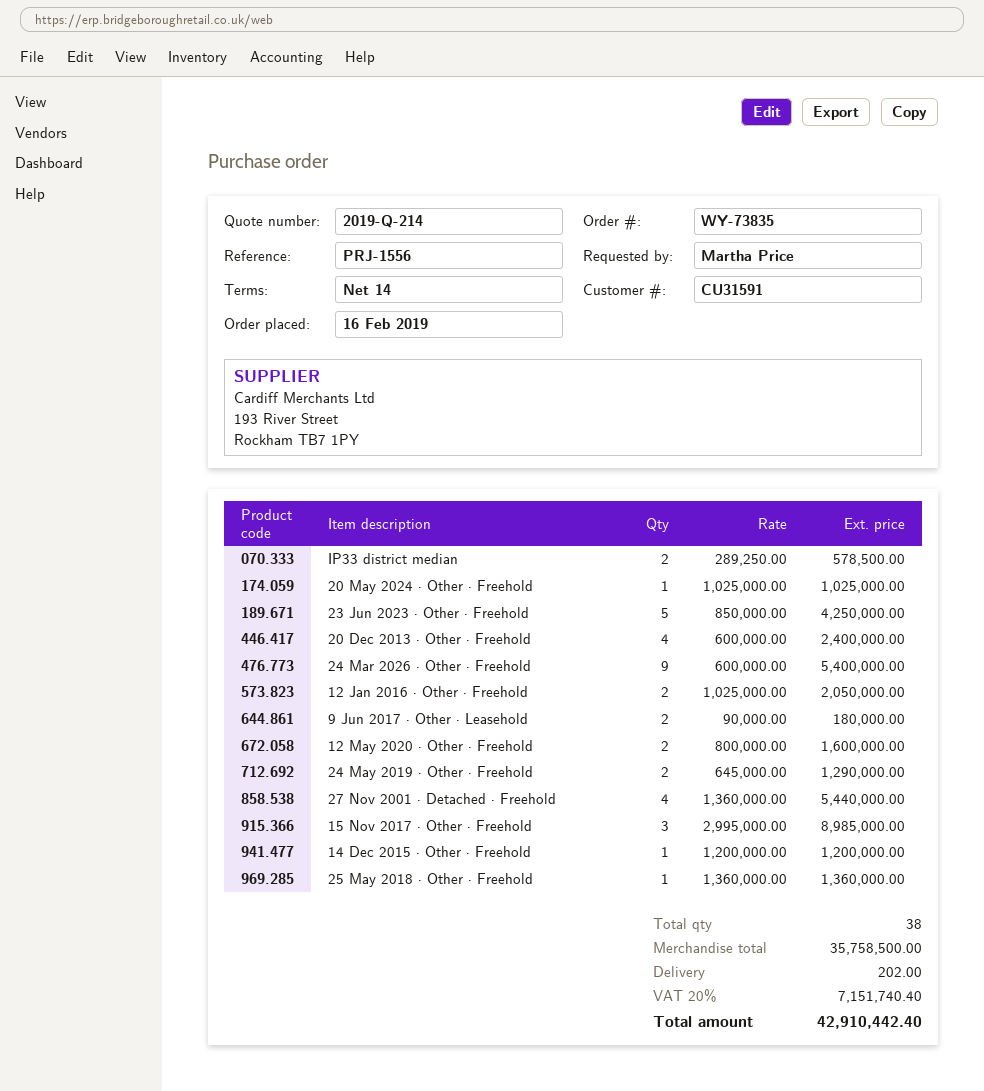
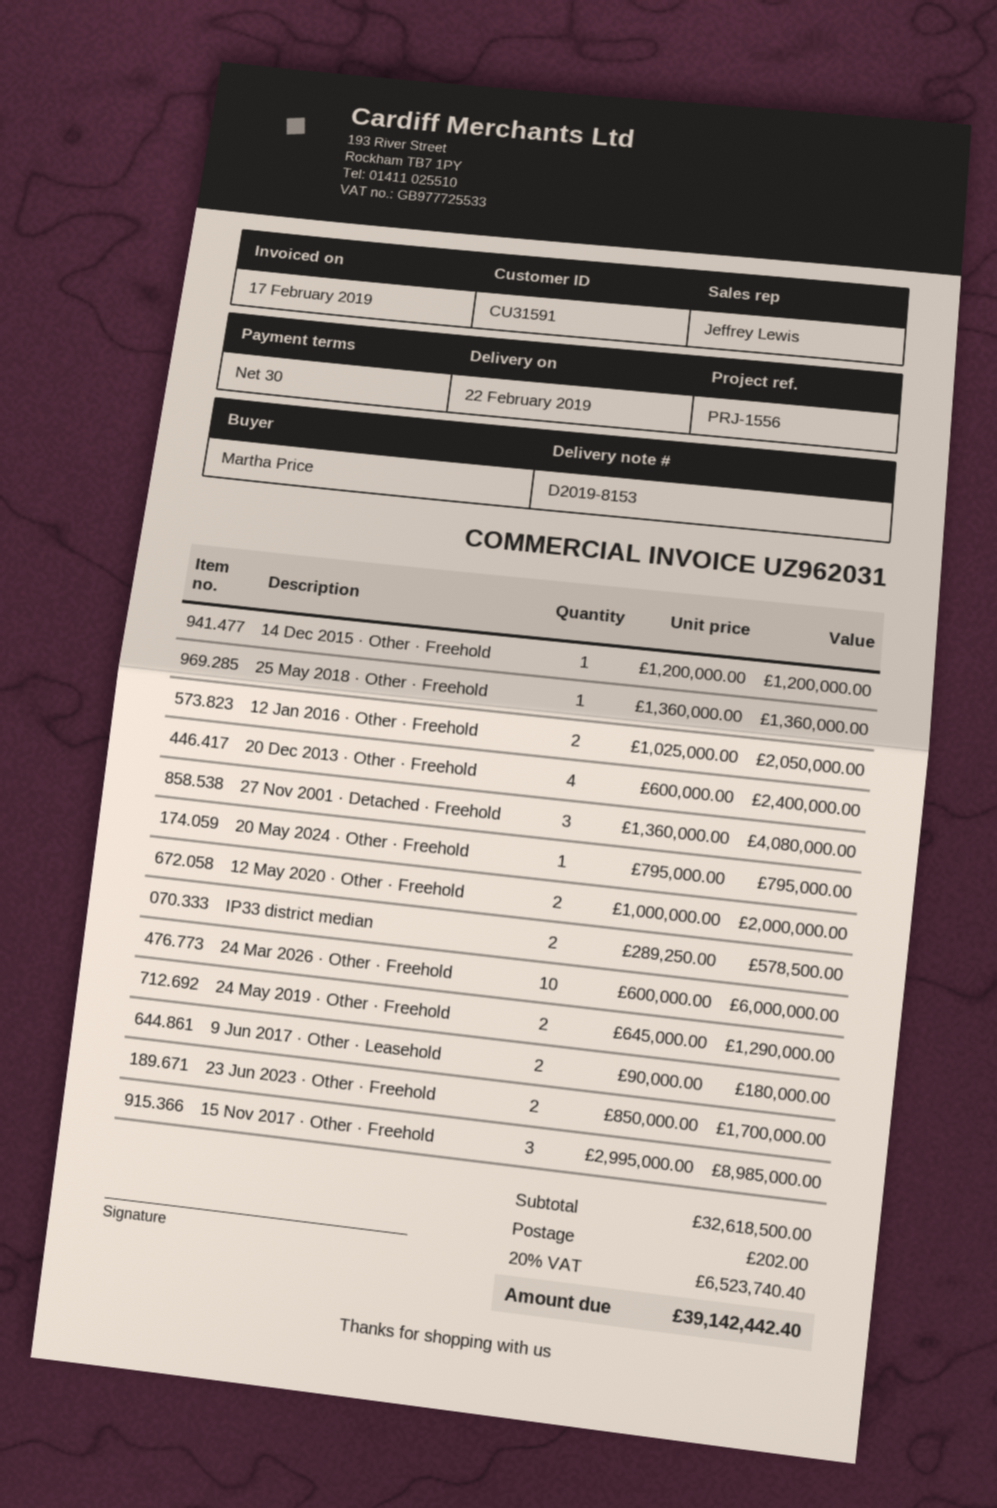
payment terms: 14 days -> 30 days
20 May 2024 · Other · Freehold: 1 x 1025000.00 = 1025000.00 -> 1 x 795000.00 = 795000.00
23 Jun 2023 · Other · Freehold: 5 x 850000.00 = 4250000.00 -> 2 x 850000.00 = 1700000.00
24 Mar 2026 · Other · Freehold: 9 x 600000.00 = 5400000.00 -> 10 x 600000.00 = 6000000.00
12 May 2020 · Other · Freehold: 2 x 800000.00 = 1600000.00 -> 2 x 1000000.00 = 2000000.00
27 Nov 2001 · Detached · Freehold: 4 x 1360000.00 = 5440000.00 -> 3 x 1360000.00 = 4080000.00
subtotal: 35758500.00 -> 32618500.00
tax: 20% = 7151740.40 -> 20% = 6523740.40
total: 42910442.40 -> 39142442.40

